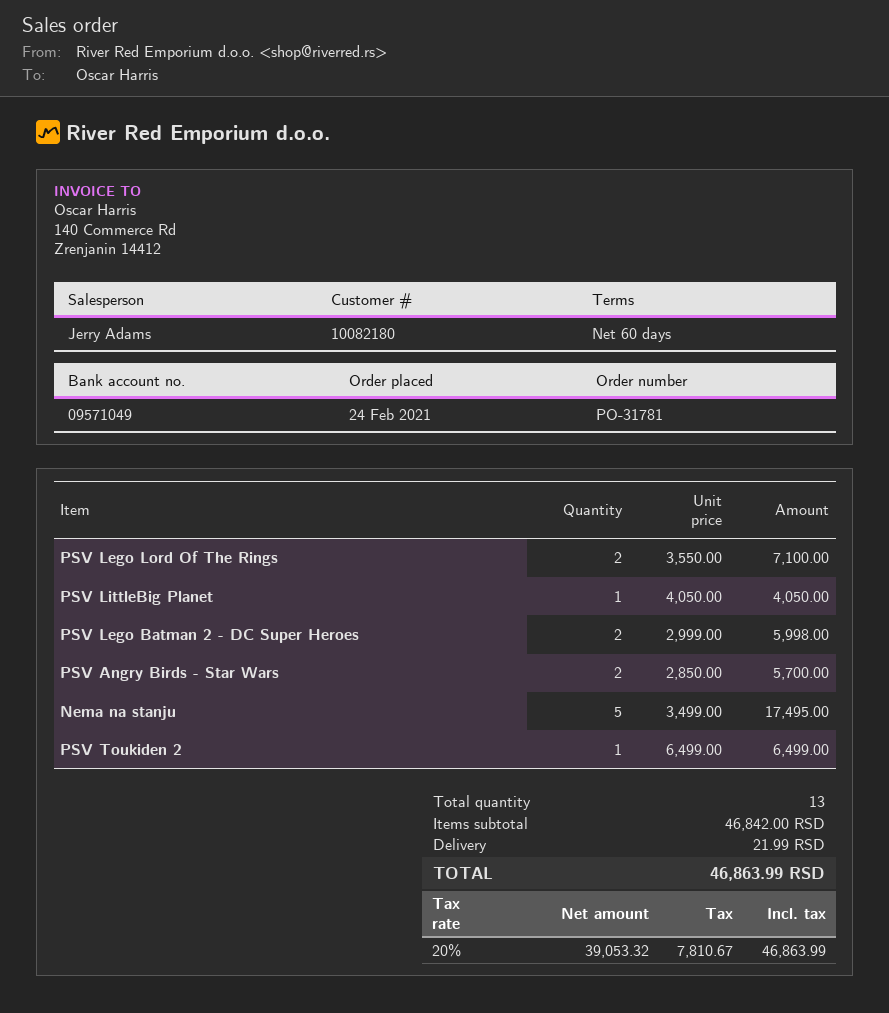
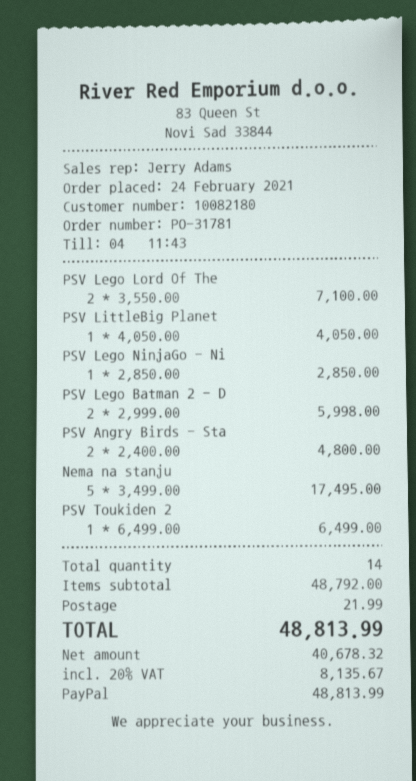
PSV Angry Birds - Star Wars: 2 x 2850.00 = 5700.00 -> 2 x 2400.00 = 4800.00
PSV Lego NinjaGo - Ni: none -> 1 x 2850.00 = 2850.00
total quantity: 13 -> 14
subtotal: 46842.00 -> 48792.00
net: 39053.32 -> 40678.32
tax: 20% = 7810.67 -> 20% = 8135.67
total: 46863.99 -> 48813.99

